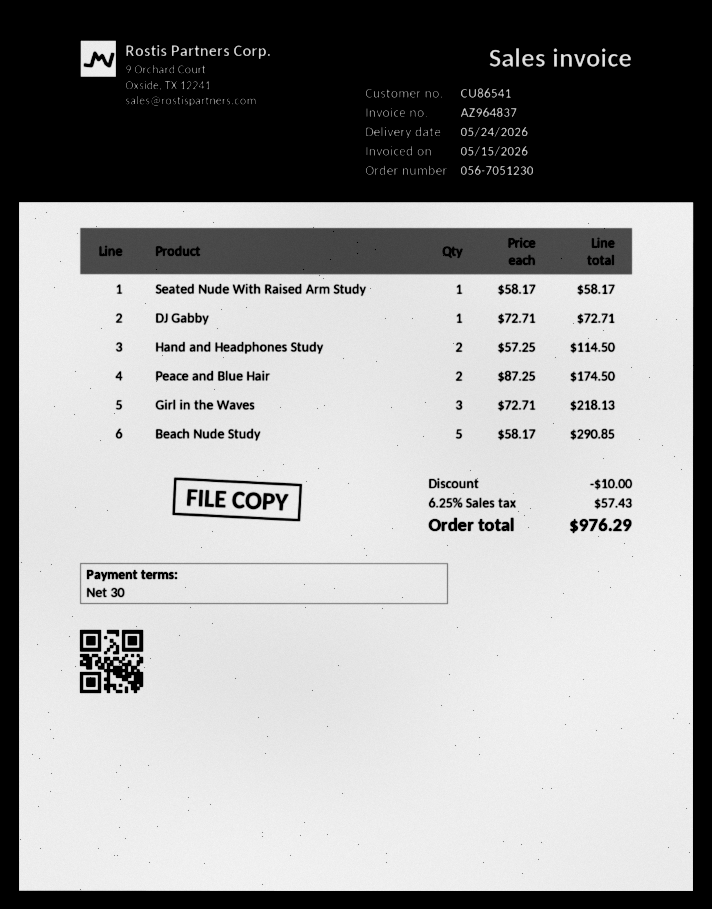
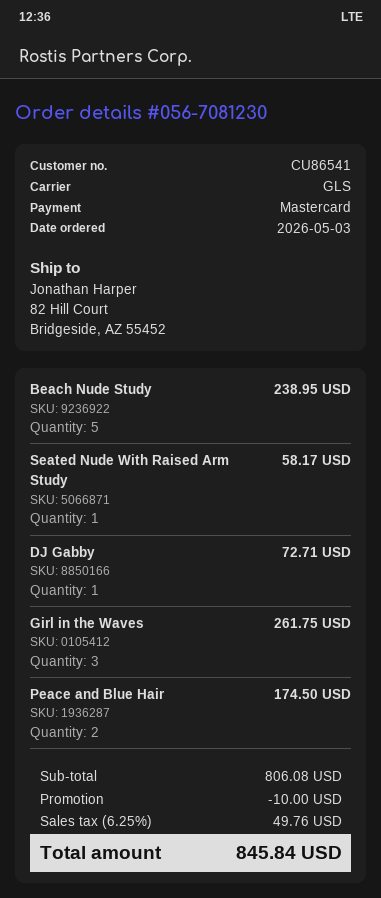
order number: 056-7051230 -> 056-7081230
Hand and Headphones Study: 2 for 114.50 -> none
Girl in the Waves: 3 for 218.13 -> 3 for 261.75
Beach Nude Study: 5 for 290.85 -> 5 for 238.95
tax: 6.25% = 57.43 -> 6.25% = 49.76
total: 976.29 -> 845.84

